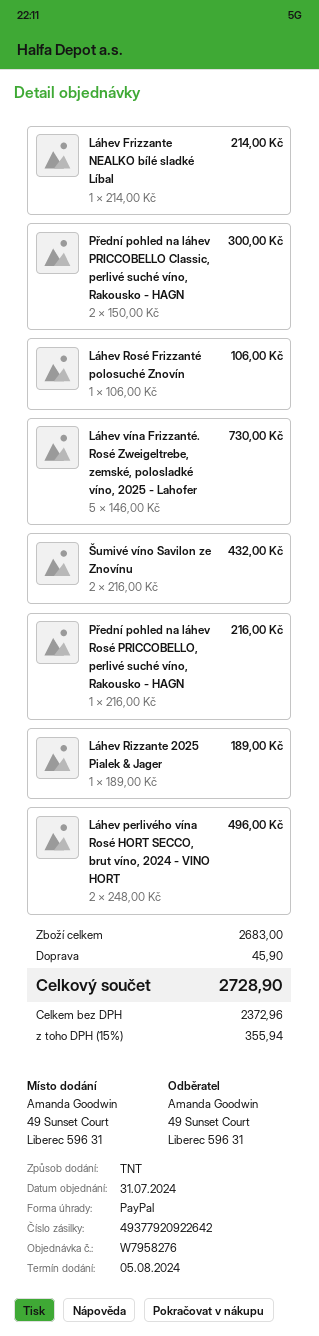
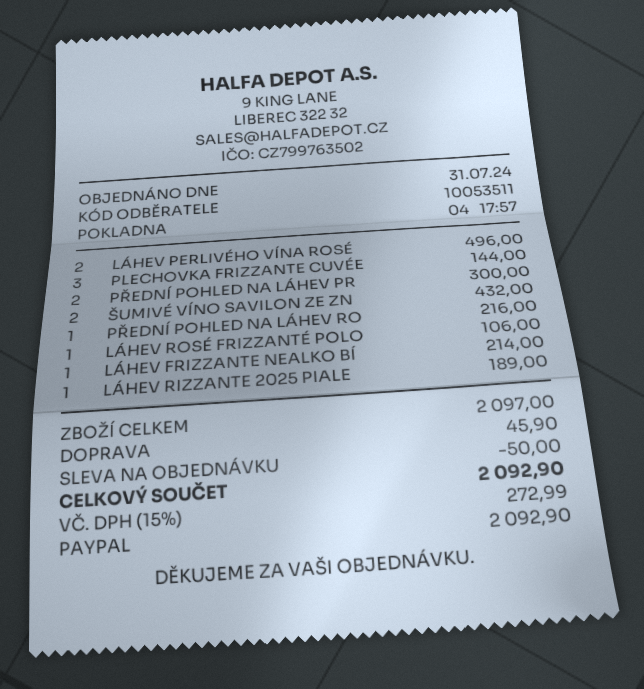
Láhev vína Frizzanté. Rosé Zweigeltrebe, zemské, polosladké víno, 2025 - Lahofer: 5 for 730.00 -> none
PLECHOVKA FRIZZANTE CUVÉE: none -> 3 for 144.00
subtotal: 2683.00 -> 2097.00
discount: none -> 50.00
tax: 15% = 355.94 -> 15% = 272.99
total: 2728.90 -> 2092.90

